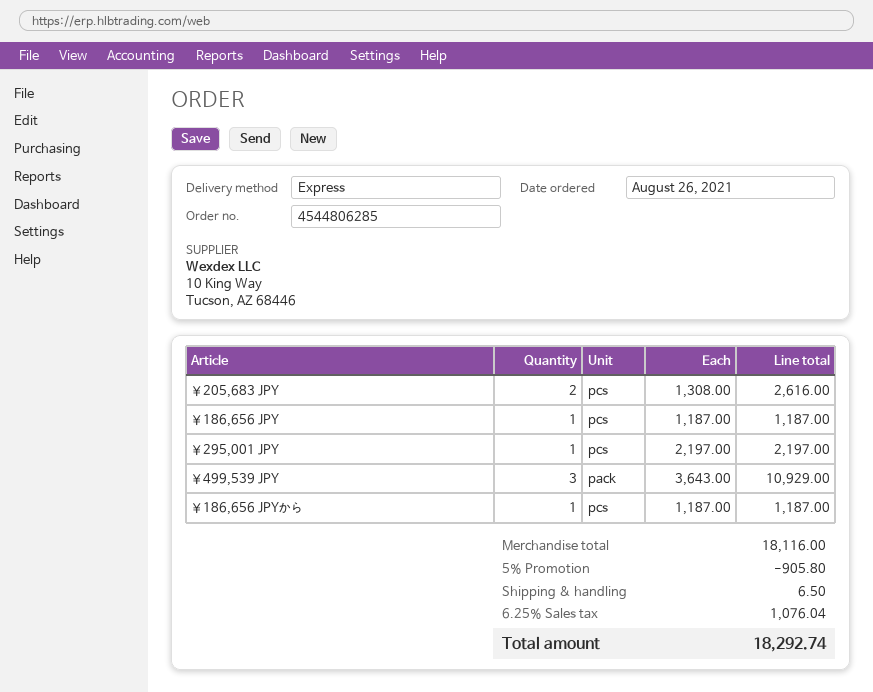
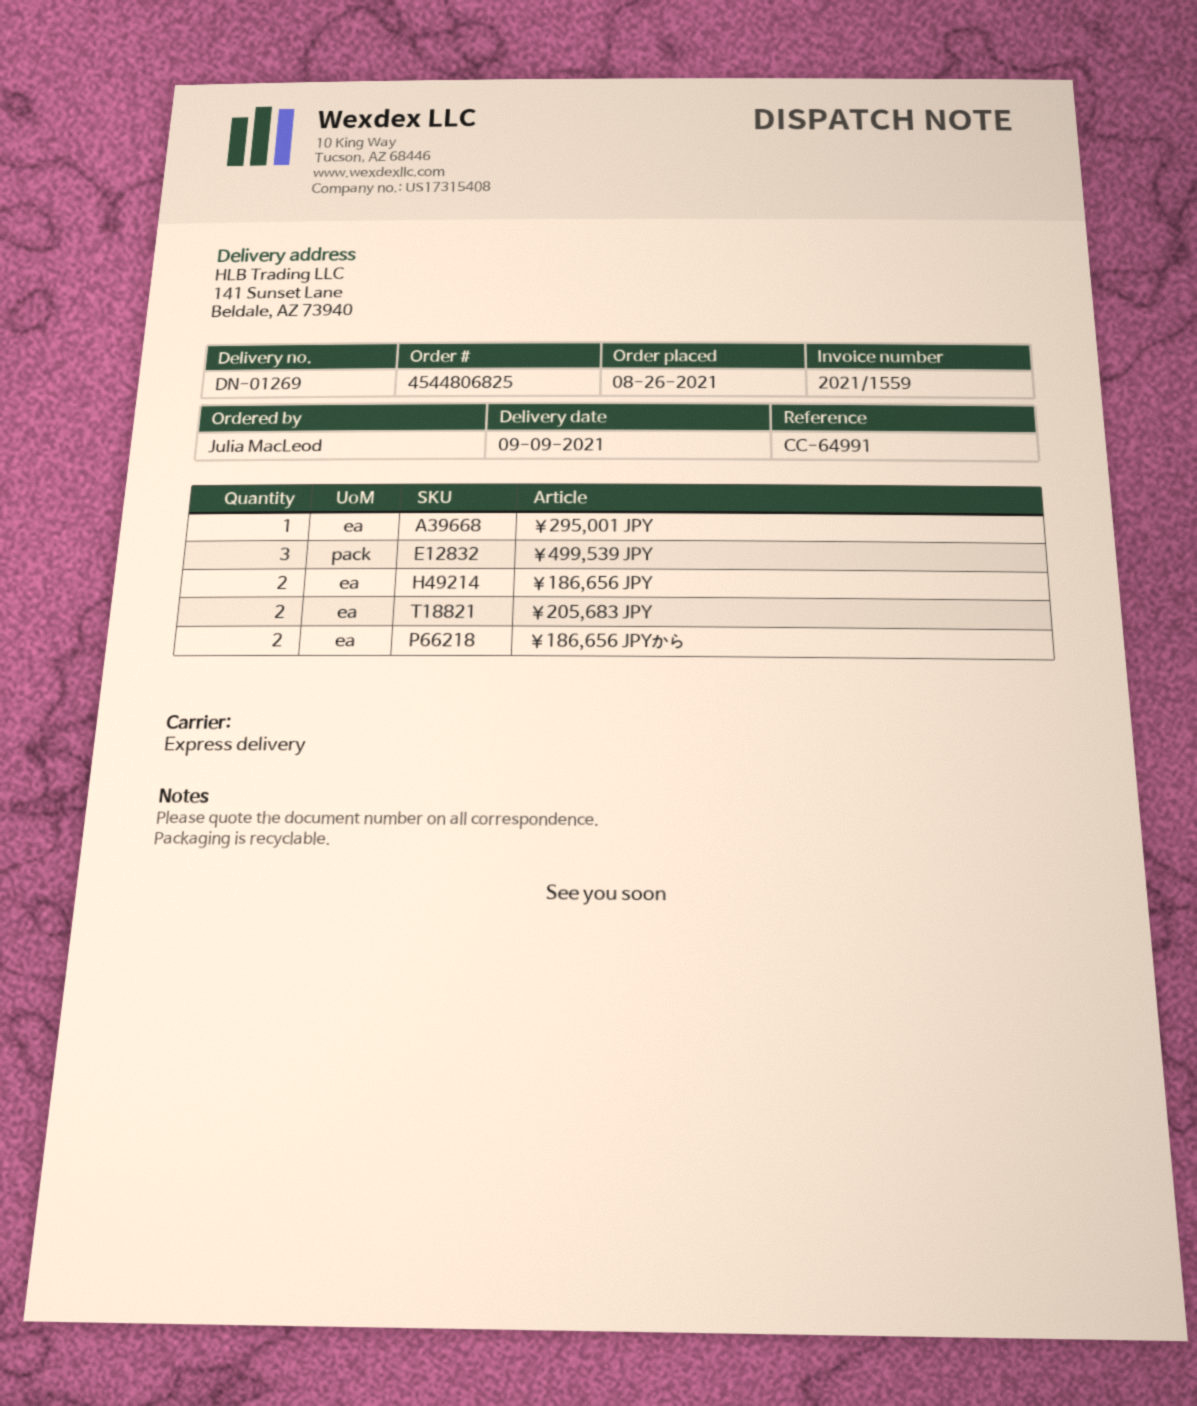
order number: 4544806285 -> 4544806825
¥186,656 JPY: 1 -> 2
¥186,656 JPYから: 1 -> 2

